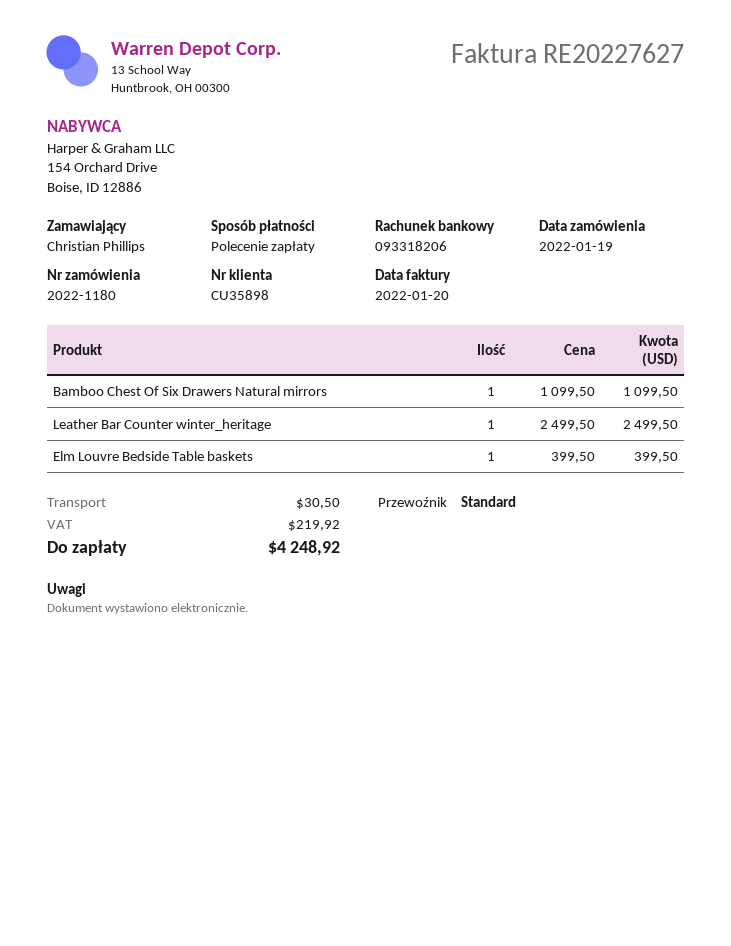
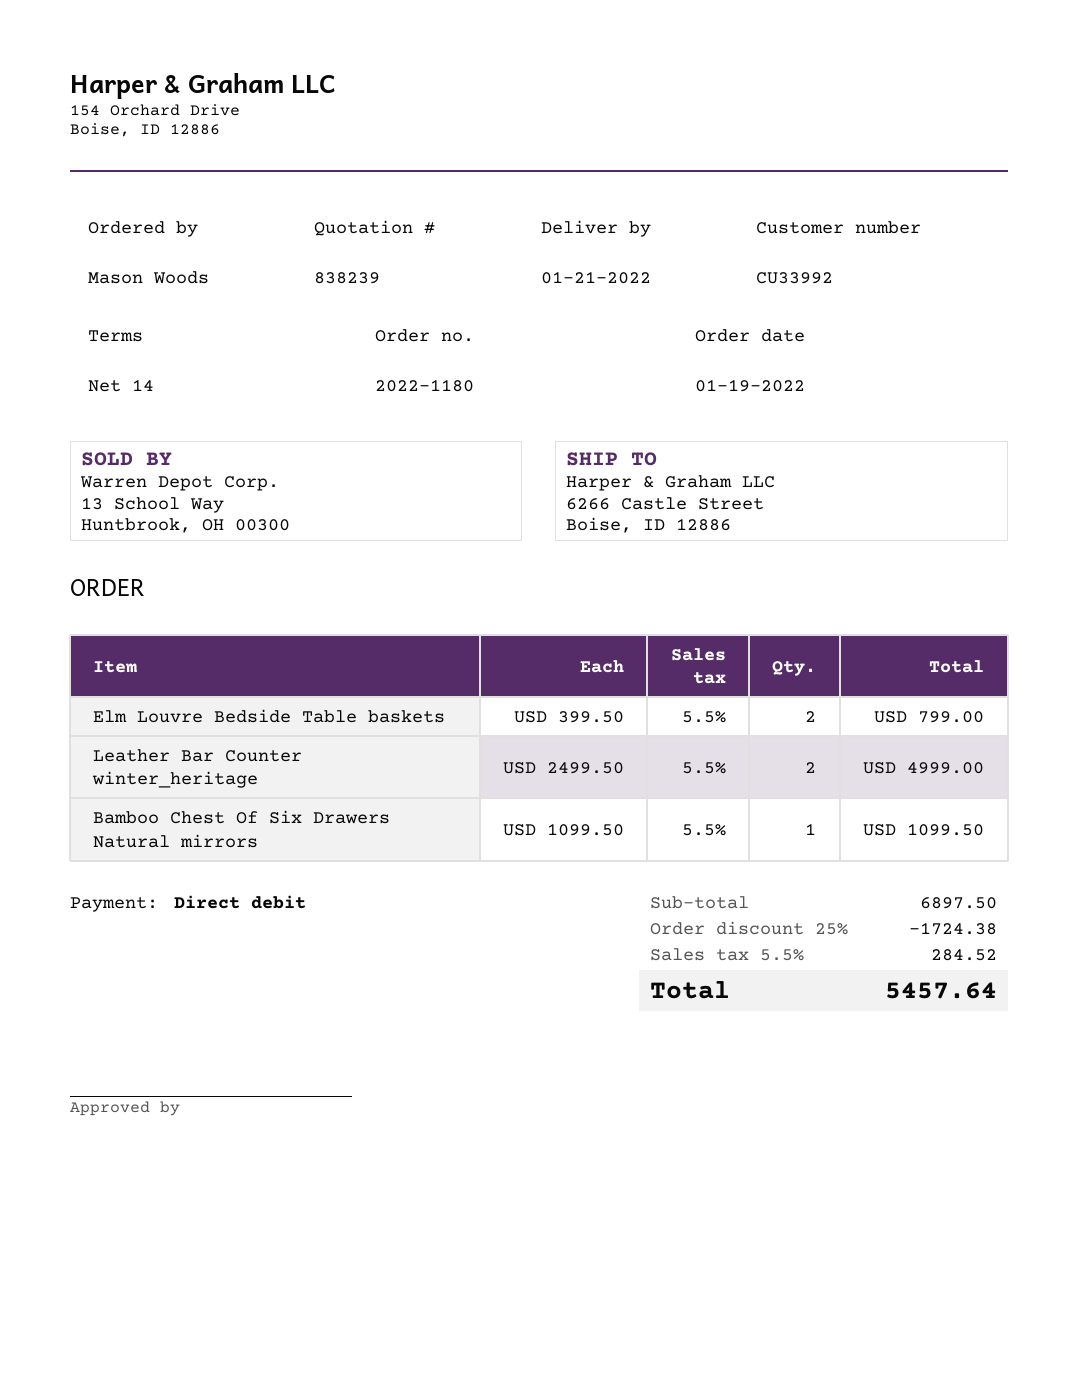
customer number: CU35898 -> CU33992
ordered by: Christian Phillips -> Mason Woods
Leather Bar Counter winter_heritage: 1 x 2499.50 = 2499.50 -> 2 x 2499.50 = 4999.00
Elm Louvre Bedside Table baskets: 1 x 399.50 = 399.50 -> 2 x 399.50 = 799.00
discount: none -> 25% = 1724.38
shipping: 30.50 -> none
tax: 219.92 -> 284.52
total: 4248.92 -> 5457.64

